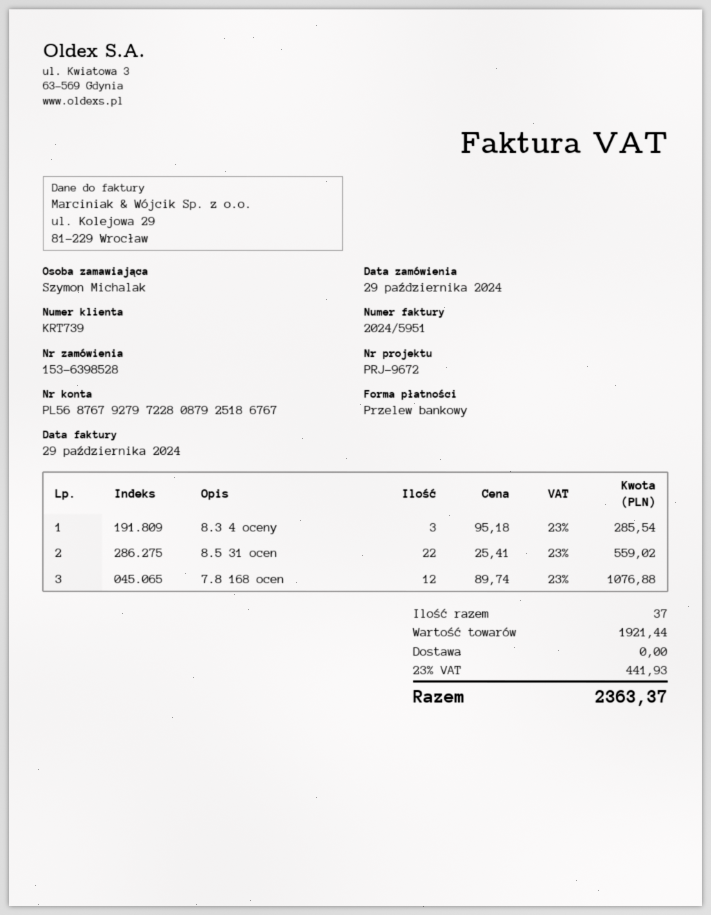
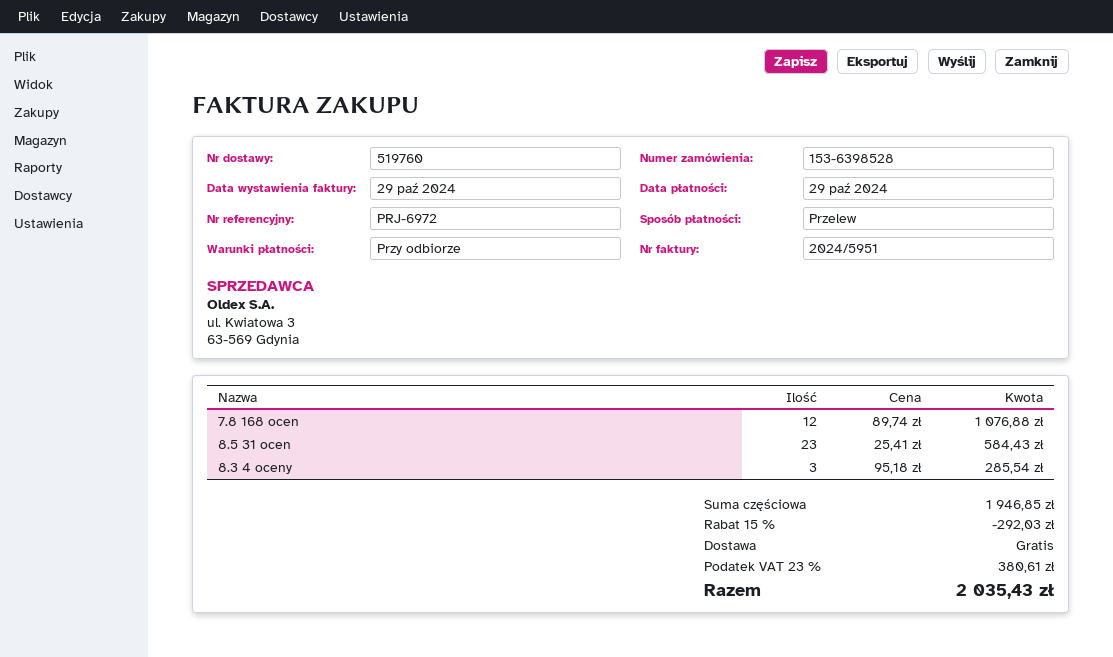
reference: PRJ-9672 -> PRJ-6972
8.5 31 ocen: 22 x 25.41 = 559.02 -> 23 x 25.41 = 584.43
subtotal: 1921.44 -> 1946.85
discount: none -> 15% = 292.03
tax: 23% = 441.93 -> 23% = 380.61
total: 2363.37 -> 2035.43

